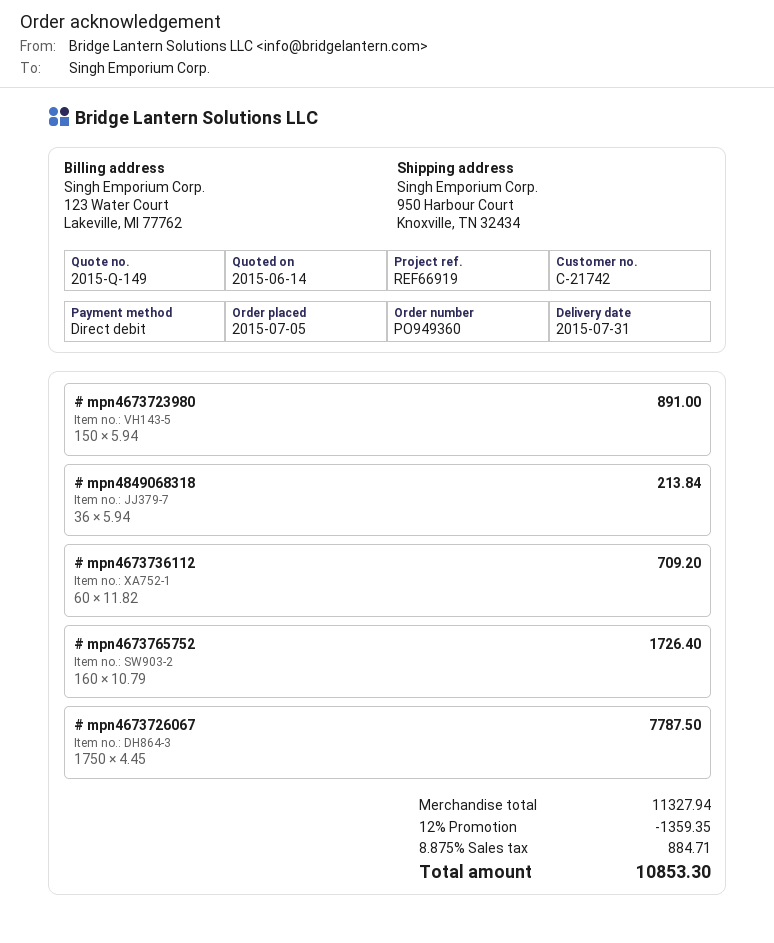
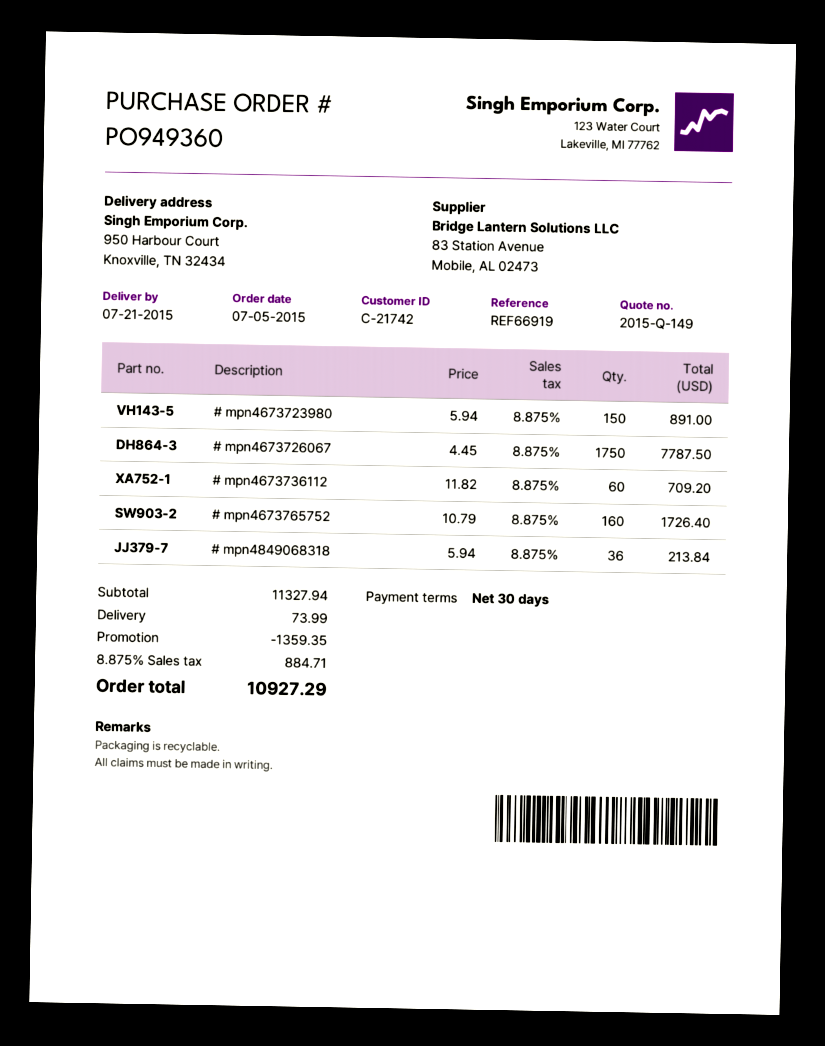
delivery date: 2015-07-31 -> 2015-07-21
shipping: none -> 73.99
total: 10853.30 -> 10927.29

